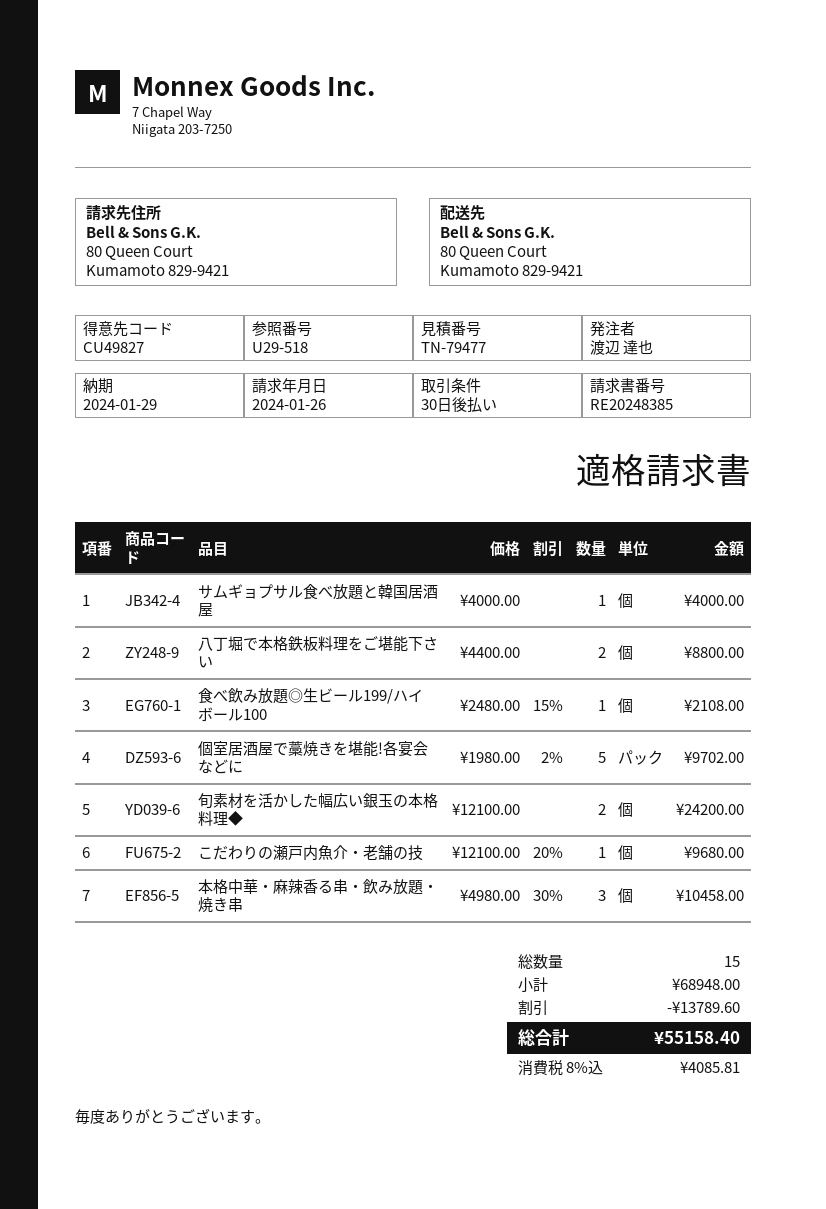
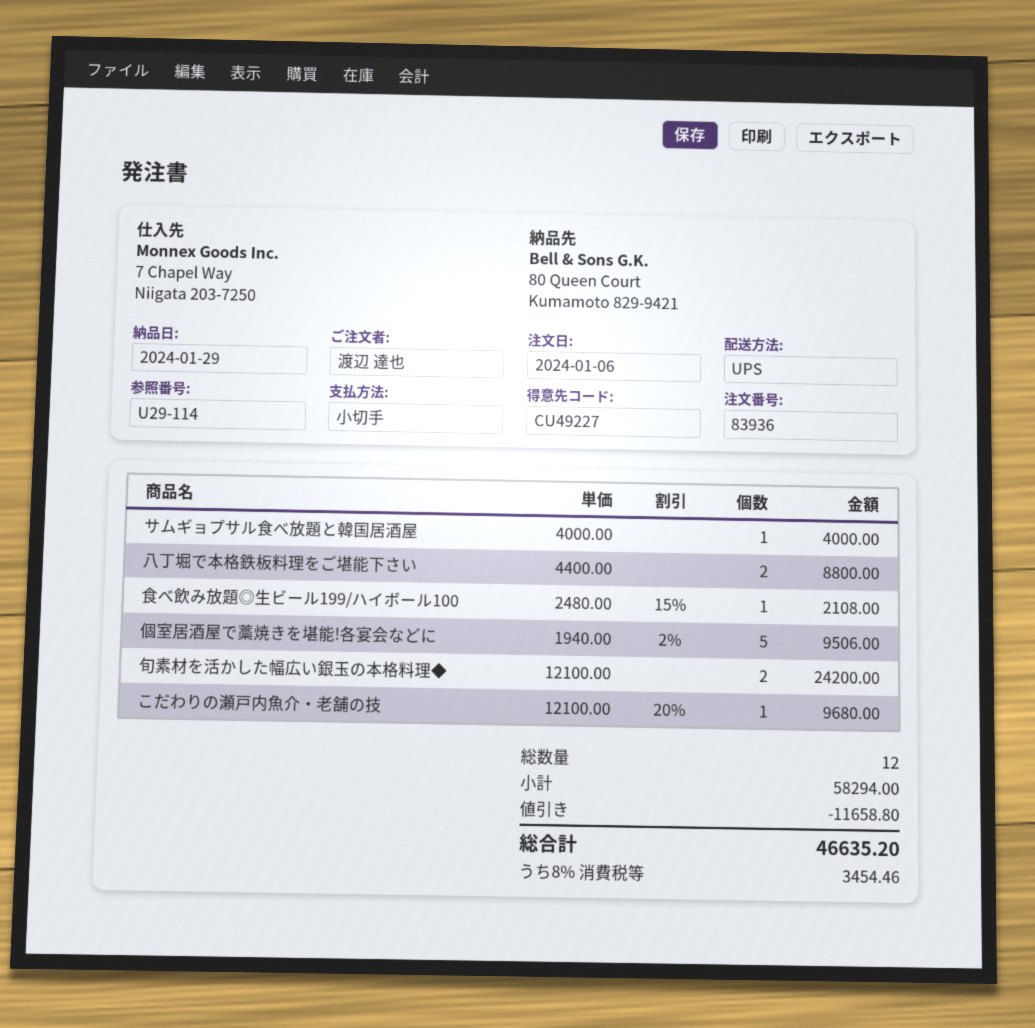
customer number: CU49827 -> CU49227
reference: U29-518 -> U29-114
個室居酒屋で藁焼きを堪能!各宴会などに: 5 x 1980.00 - 2% = 9702.00 -> 5 x 1940.00 - 2% = 9506.00
本格中華・麻辣香る串・飲み放題・焼き串: 3 x 4980.00 - 30% = 10458.00 -> none
total quantity: 15 -> 12
subtotal: 68948.00 -> 58294.00
discount: 13789.60 -> 11658.80
tax: 8% = 4085.81 -> 8% = 3454.46
total: 55158.40 -> 46635.20

